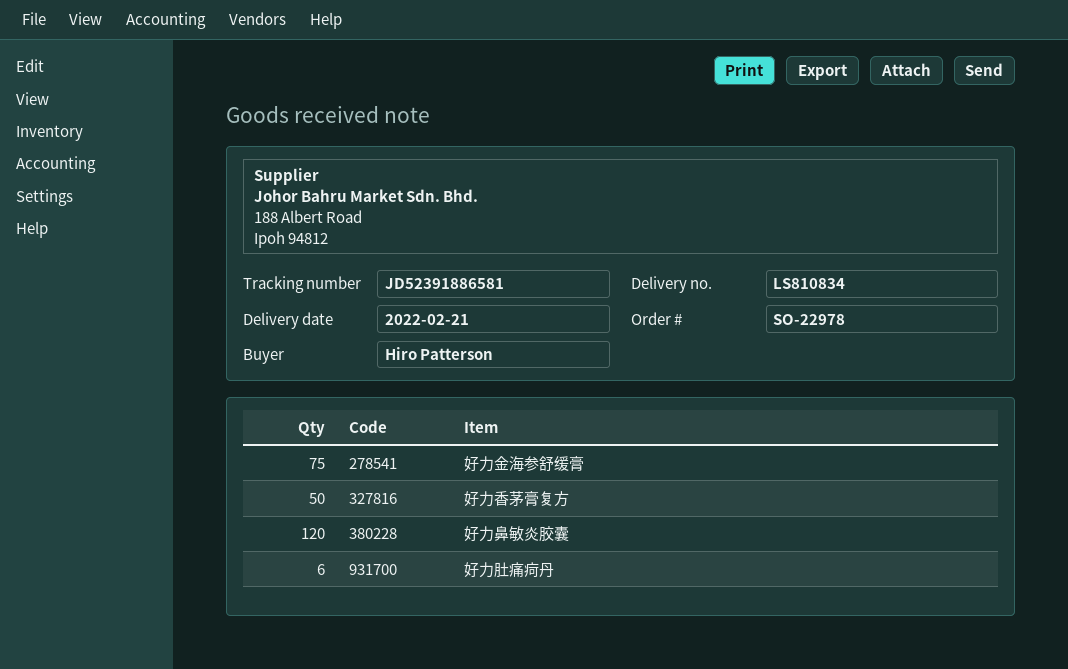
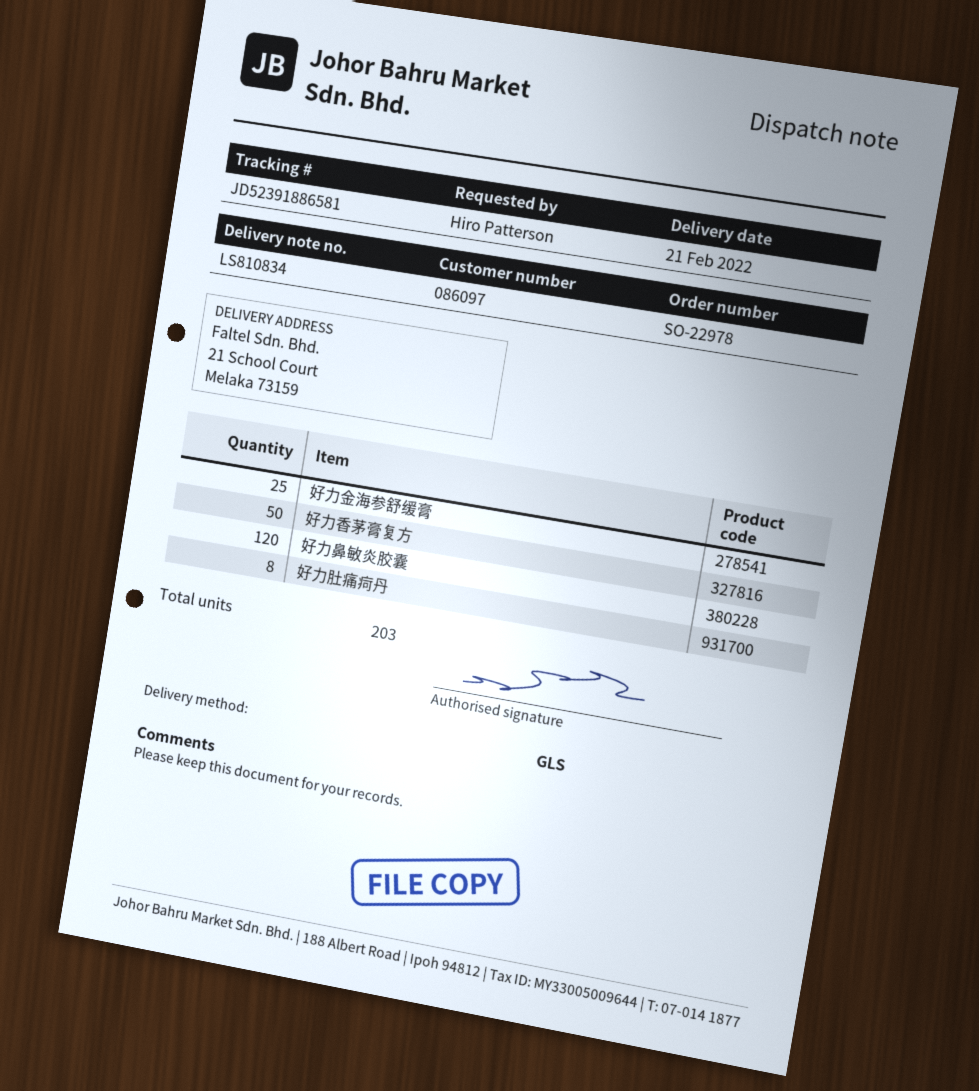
好力金海参舒缓膏: 75 -> 25
好力肚痛疴丹: 6 -> 8

